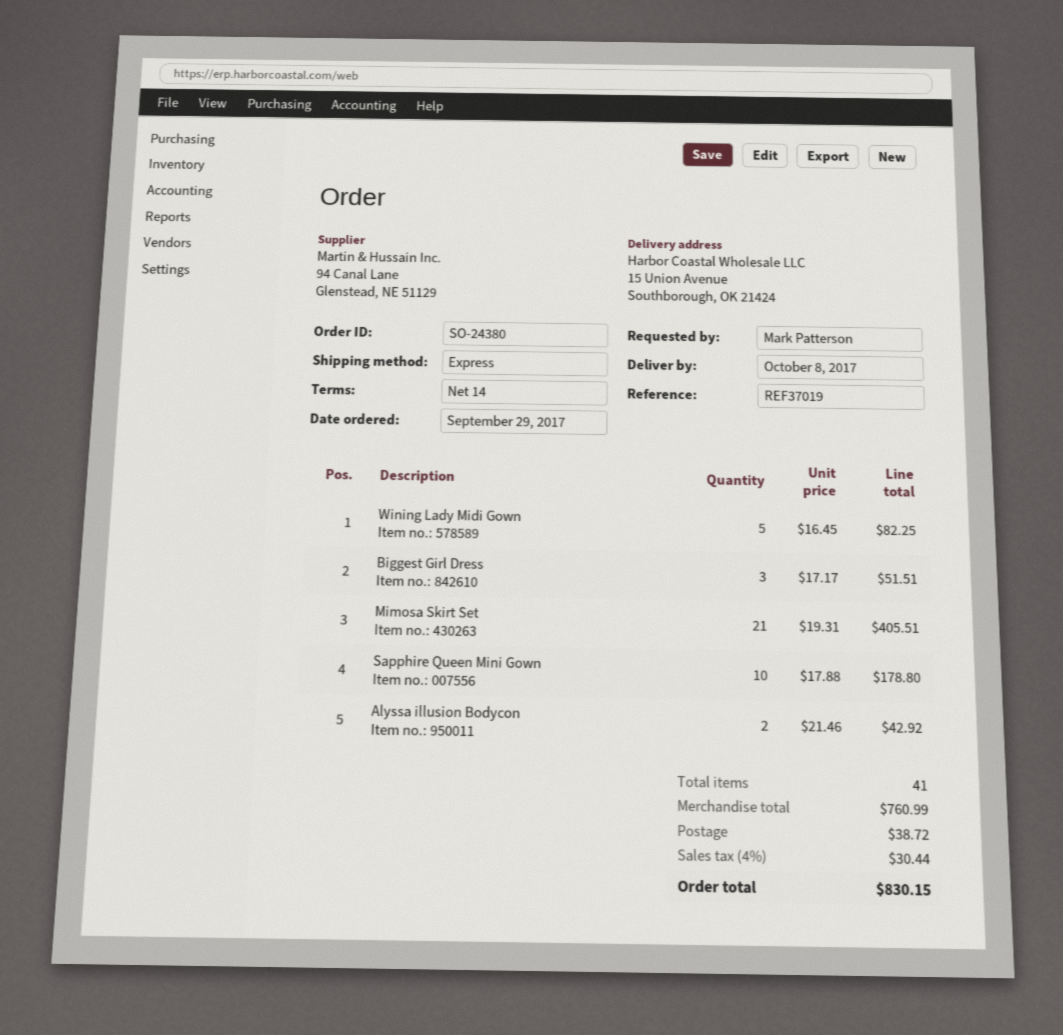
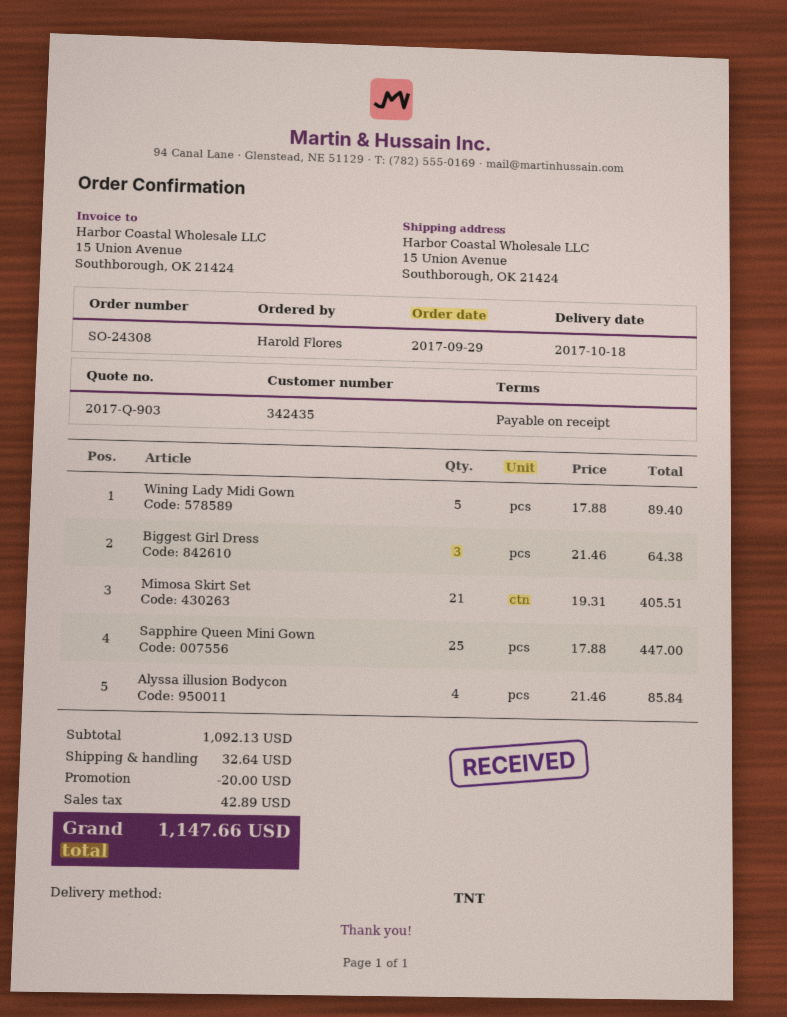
order number: SO-24380 -> SO-24308
delivery date: 2017-10-08 -> 2017-10-18
payment terms: 14 days -> on receipt
ordered by: Mark Patterson -> Harold Flores
shipping method: express -> TNT
Wining Lady Midi Gown: 5 x 16.45 = 82.25 -> 5 x 17.88 = 89.40
Biggest Girl Dress: 3 x 17.17 = 51.51 -> 3 x 21.46 = 64.38
Sapphire Queen Mini Gown: 10 x 17.88 = 178.80 -> 25 x 17.88 = 447.00
Alyssa illusion Bodycon: 2 x 21.46 = 42.92 -> 4 x 21.46 = 85.84
subtotal: 760.99 -> 1092.13
discount: none -> 20.00
shipping: 38.72 -> 32.64
tax: 30.44 -> 42.89
total: 830.15 -> 1147.66

